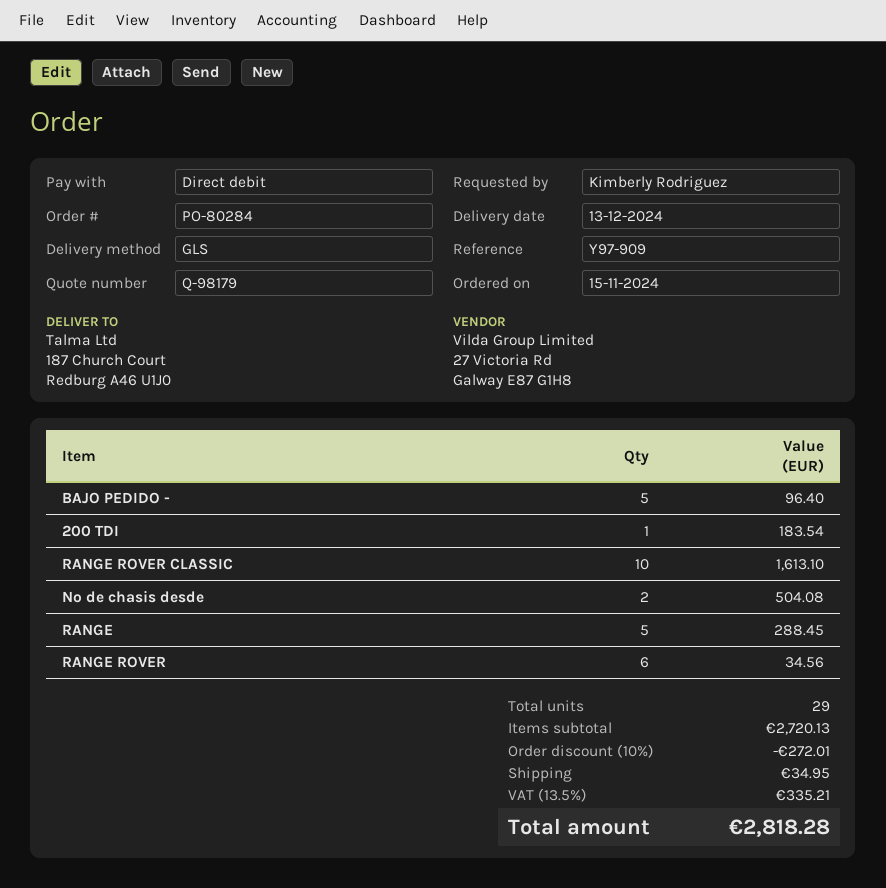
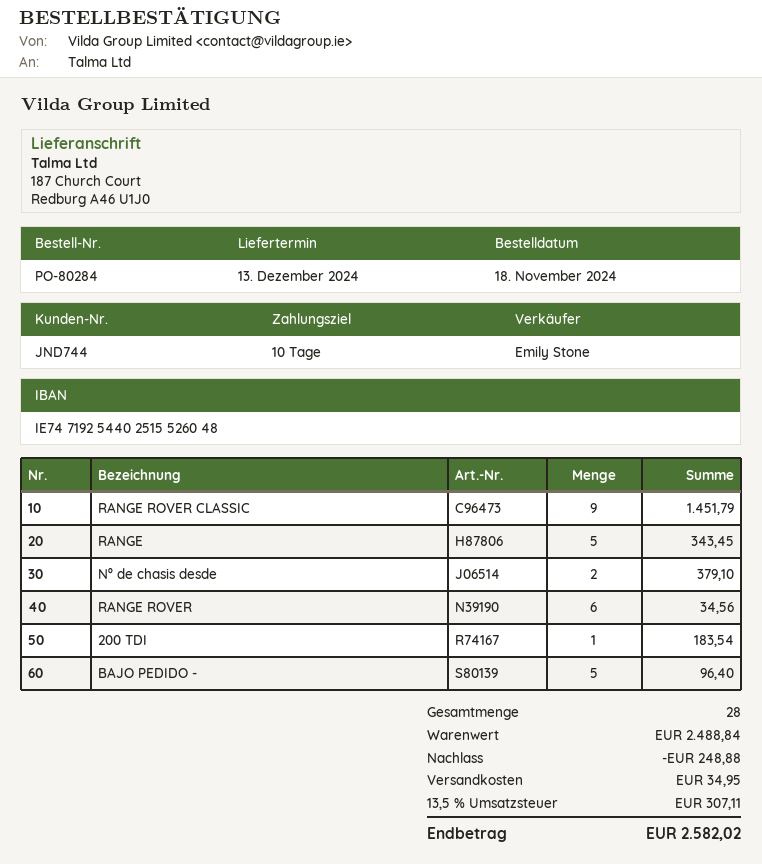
order date: 2024-11-15 -> 2024-11-18
RANGE ROVER CLASSIC: 10 for 1613.10 -> 9 for 1451.79
Nº de chasis desde: 2 for 504.08 -> 2 for 379.10
RANGE: 5 for 288.45 -> 5 for 343.45
total quantity: 29 -> 28
subtotal: 2720.13 -> 2488.84
discount: 272.01 -> 248.88
tax: 13.5% = 335.21 -> 13.5% = 307.11
total: 2818.28 -> 2582.02

